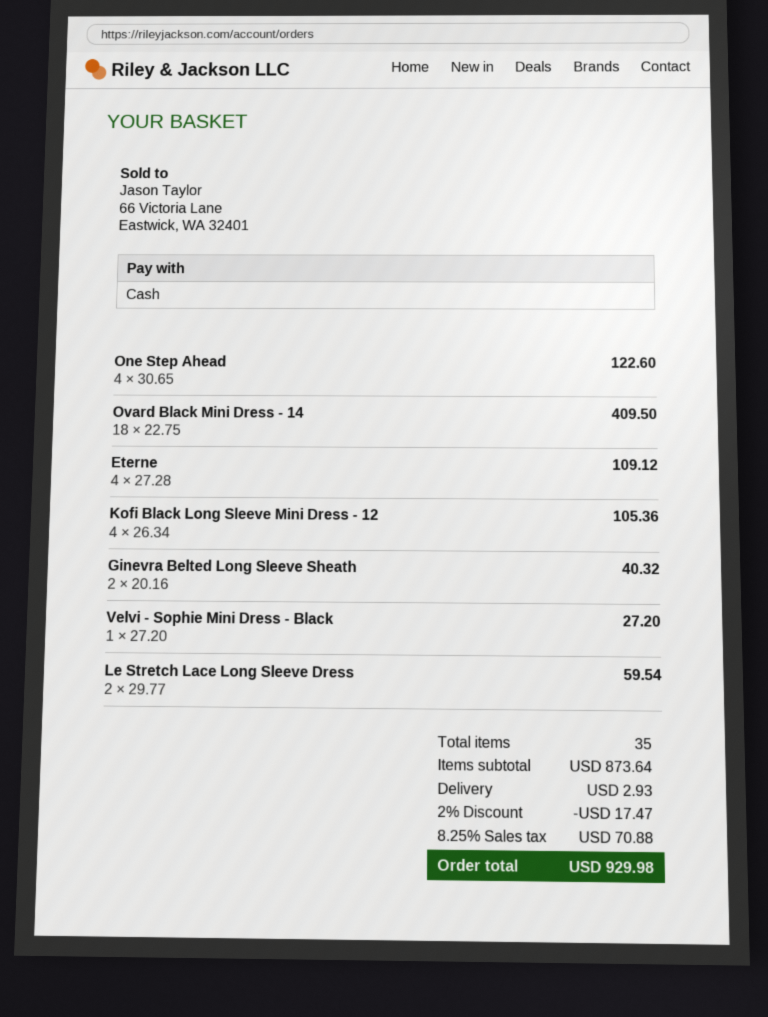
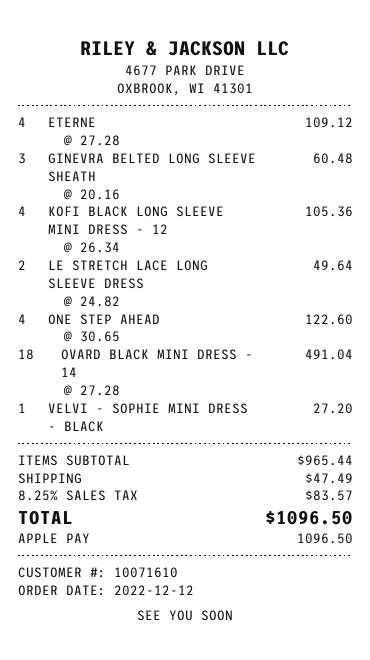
payment method: cash -> Apple Pay
Ovard Black Mini Dress - 14: 18 x 22.75 = 409.50 -> 18 x 27.28 = 491.04
Ginevra Belted Long Sleeve Sheath: 2 x 20.16 = 40.32 -> 3 x 20.16 = 60.48
Le Stretch Lace Long Sleeve Dress: 2 x 29.77 = 59.54 -> 2 x 24.82 = 49.64
subtotal: 873.64 -> 965.44
discount: 2% = 17.47 -> none
shipping: 2.93 -> 47.49
tax: 8.25% = 70.88 -> 8.25% = 83.57
total: 929.98 -> 1096.50

